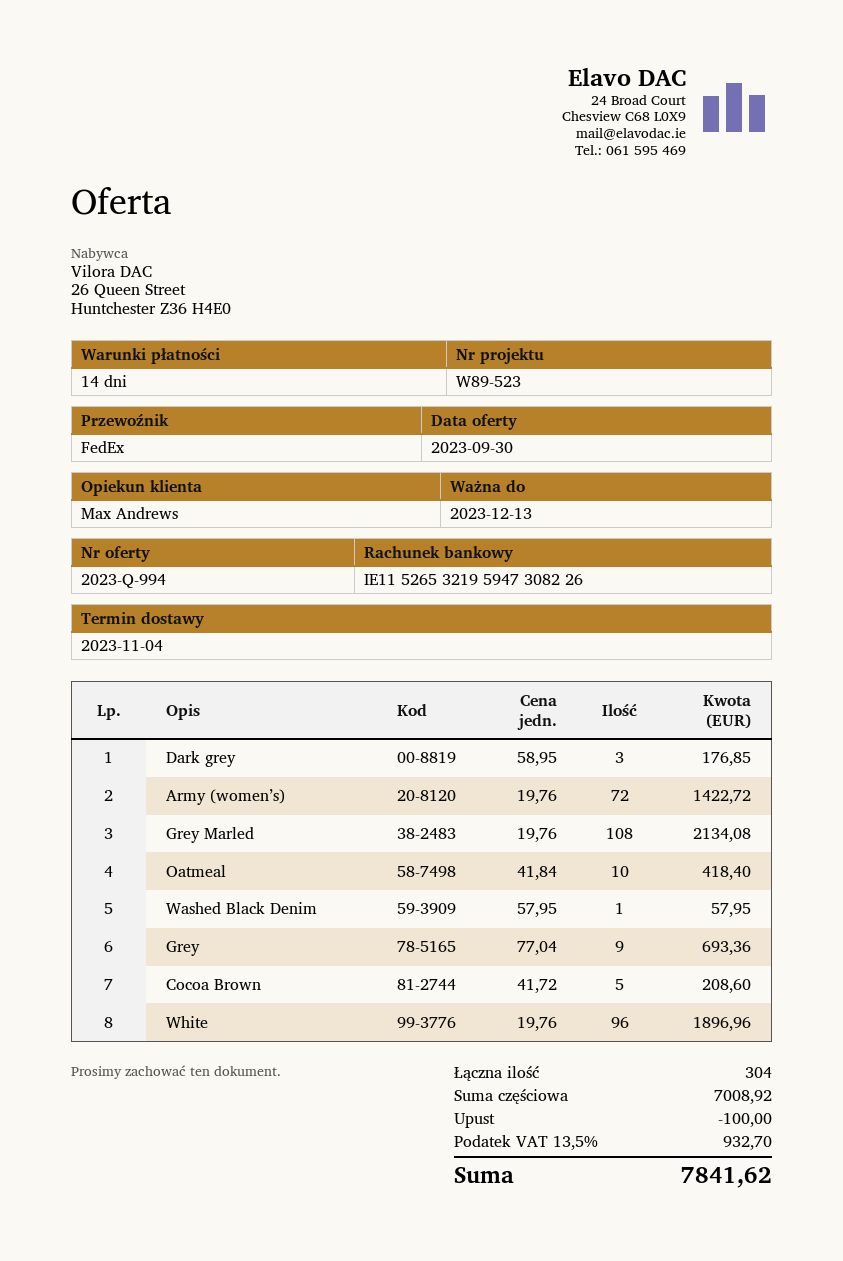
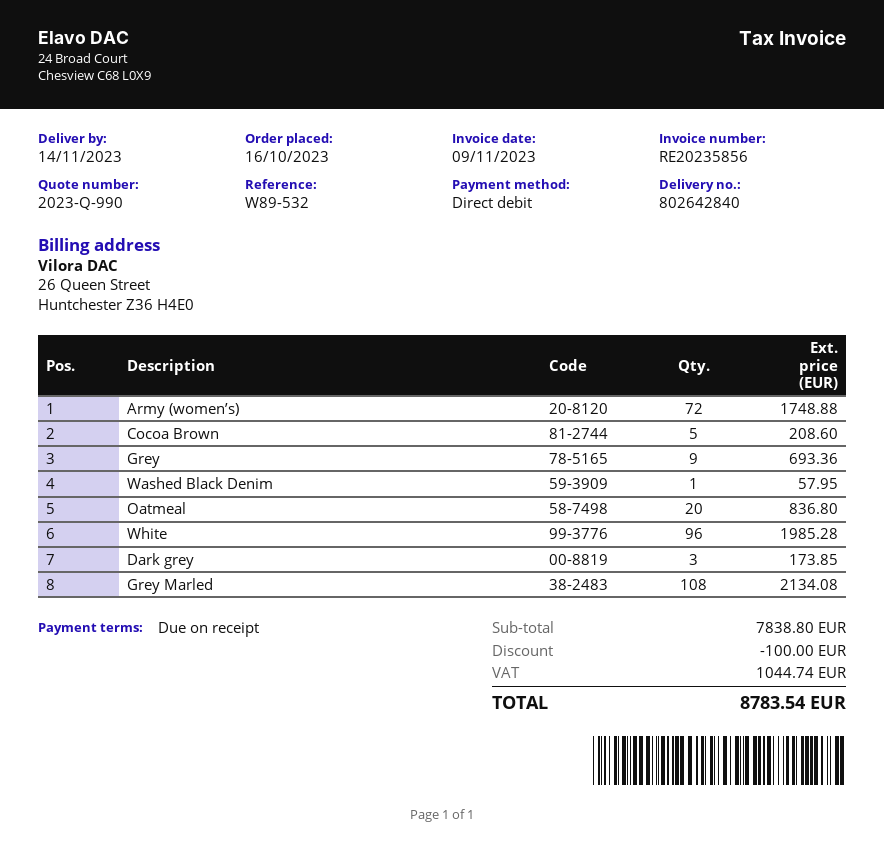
quote number: 2023-Q-994 -> 2023-Q-990
delivery date: 2023-11-04 -> 2023-11-14
payment terms: 14 days -> on receipt
reference: W89-523 -> W89-532
Dark grey: 3 for 176.85 -> 3 for 173.85
Army (women’s): 72 for 1422.72 -> 72 for 1748.88
Oatmeal: 10 for 418.40 -> 20 for 836.80
White: 96 for 1896.96 -> 96 for 1985.28
subtotal: 7008.92 -> 7838.80
tax: 932.70 -> 1044.74
total: 7841.62 -> 8783.54

